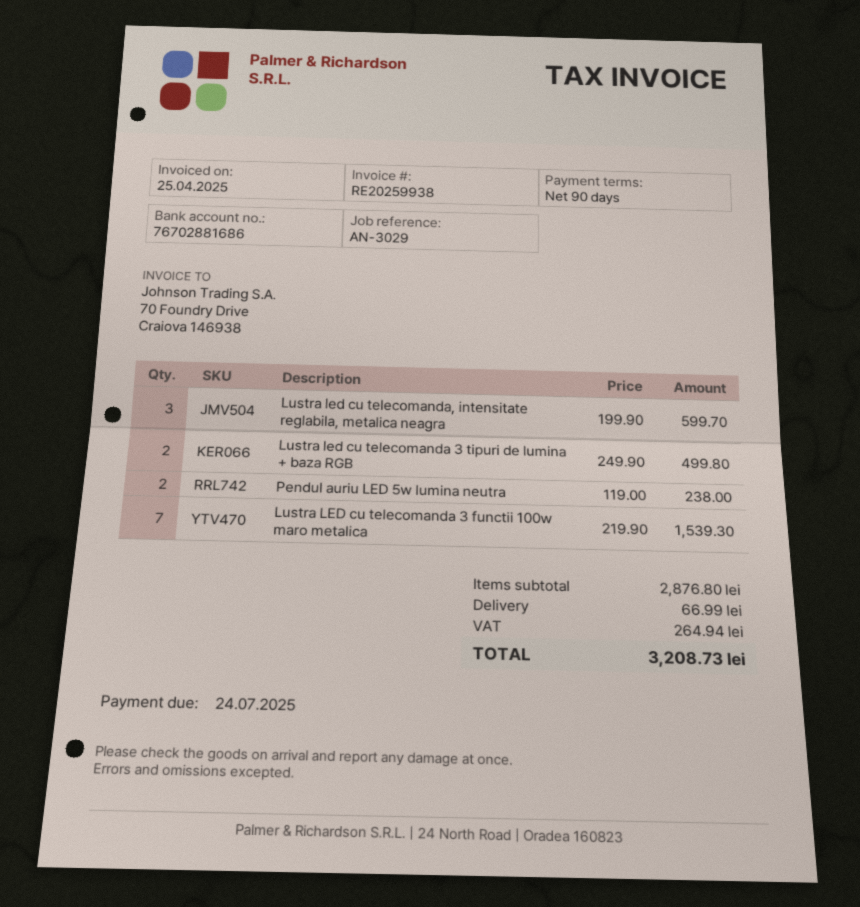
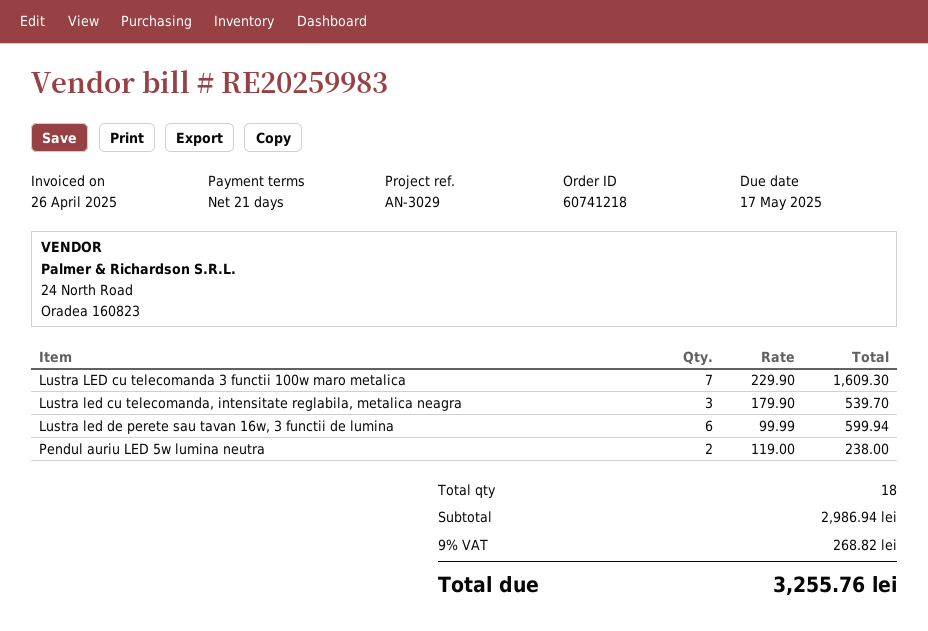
invoice number: RE20259938 -> RE20259983
invoice date: 2025-04-25 -> 2025-04-26
payment terms: 90 days -> 21 days
due date: 2025-07-24 -> 2025-05-17
Lustra led cu telecomanda, intensitate reglabila, metalica neagra: 3 x 199.90 = 599.70 -> 3 x 179.90 = 539.70
Lustra led cu telecomanda 3 tipuri de lumina + baza RGB: 2 x 249.90 = 499.80 -> none
Lustra LED cu telecomanda 3 functii 100w maro metalica: 7 x 219.90 = 1539.30 -> 7 x 229.90 = 1609.30
Lustra led de perete sau tavan 16w, 3 functii de lumina: none -> 6 x 99.99 = 599.94
subtotal: 2876.80 -> 2986.94
shipping: 66.99 -> none
tax: 264.94 -> 268.82
total: 3208.73 -> 3255.76

